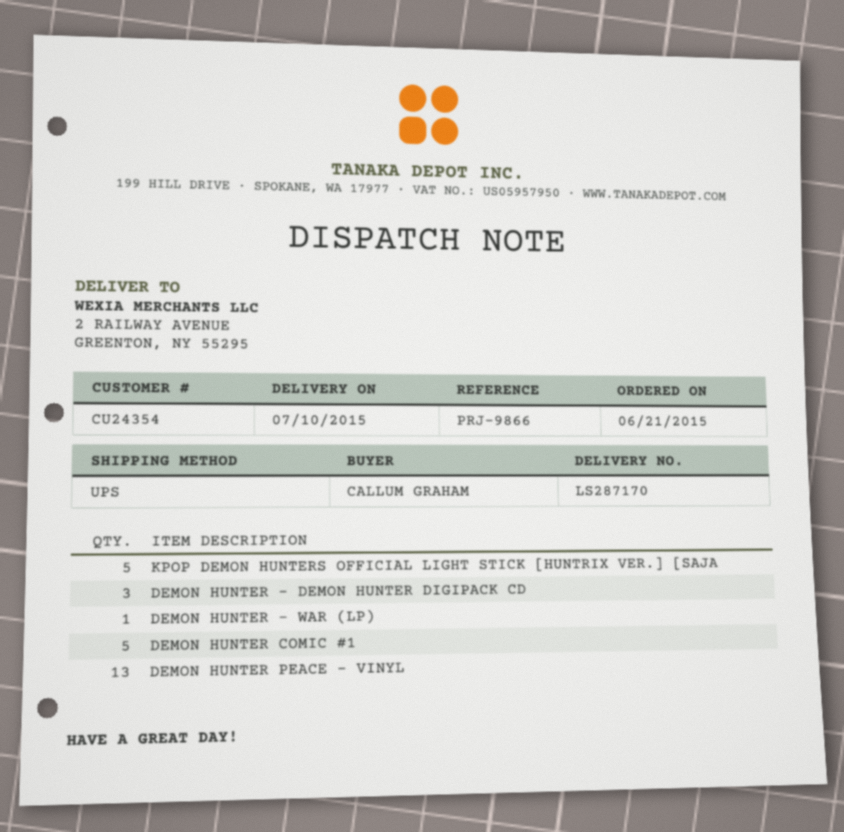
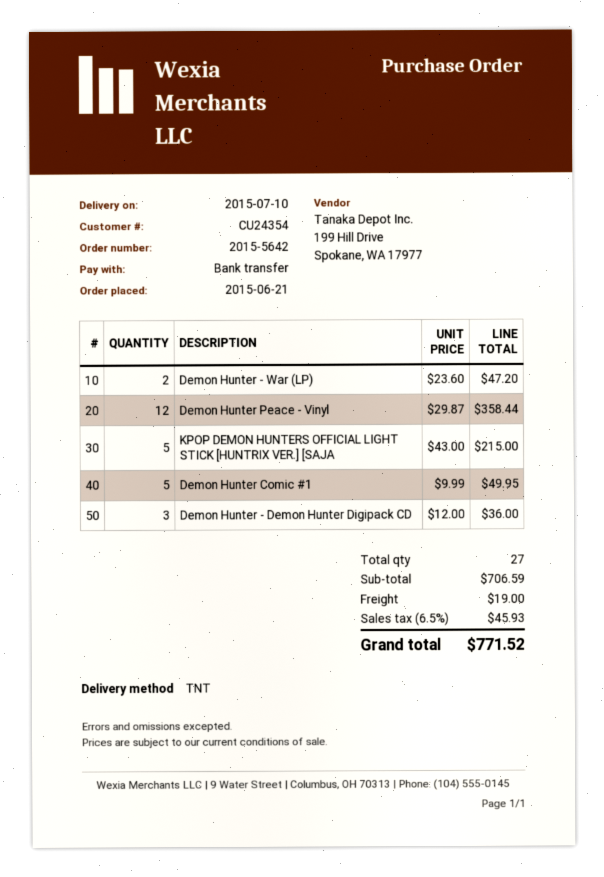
shipping method: UPS -> TNT
DEMON HUNTER - WAR (LP): 1 -> 2
DEMON HUNTER PEACE - VINYL: 13 -> 12

